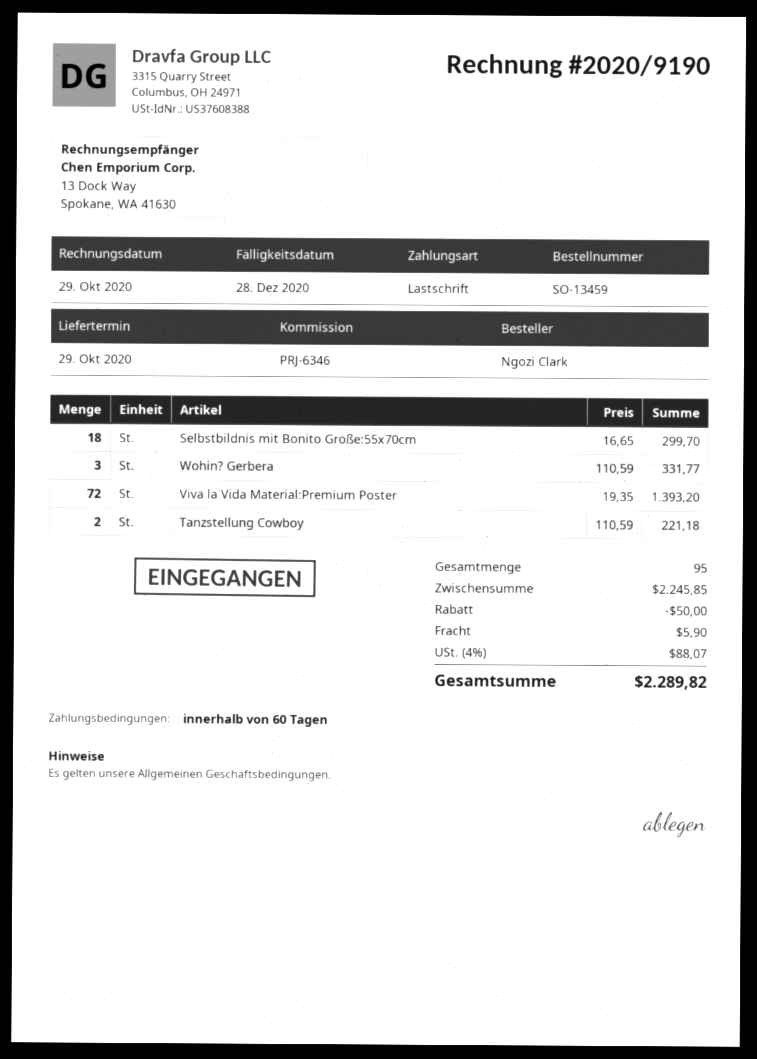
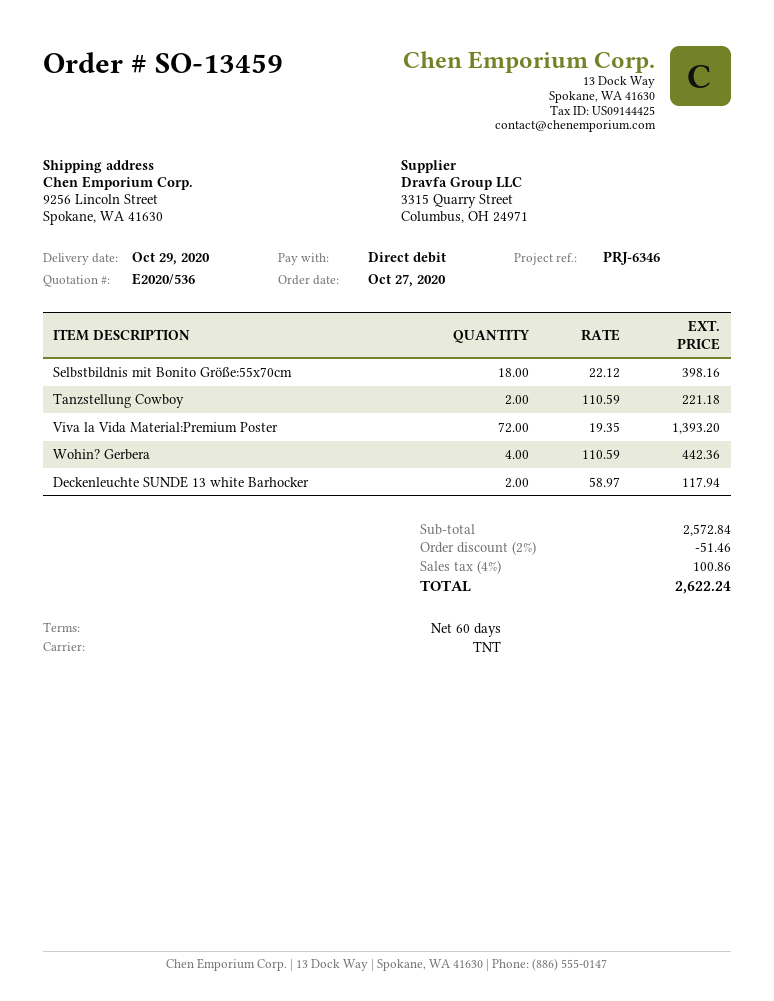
Selbstbildnis mit Bonito Größe:55x70cm: 18 x 16.65 = 299.70 -> 18 x 22.12 = 398.16
Wohin? Gerbera: 3 x 110.59 = 331.77 -> 4 x 110.59 = 442.36
Deckenleuchte SUNDE 13 white Barhocker: none -> 2 x 58.97 = 117.94
subtotal: 2245.85 -> 2572.84
discount: 50.00 -> 51.46
shipping: 5.90 -> none
tax: 4% = 88.07 -> 4% = 100.86
total: 2289.82 -> 2622.24

